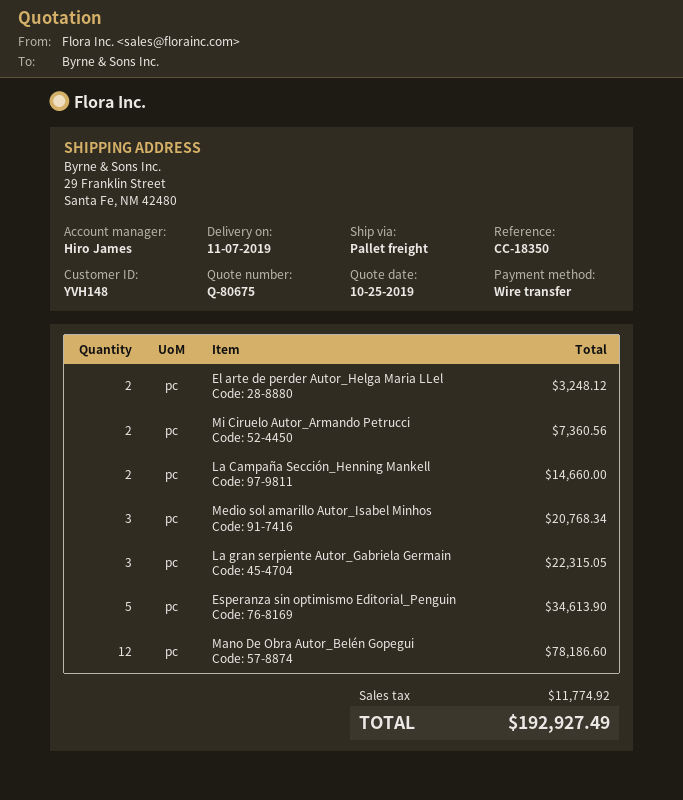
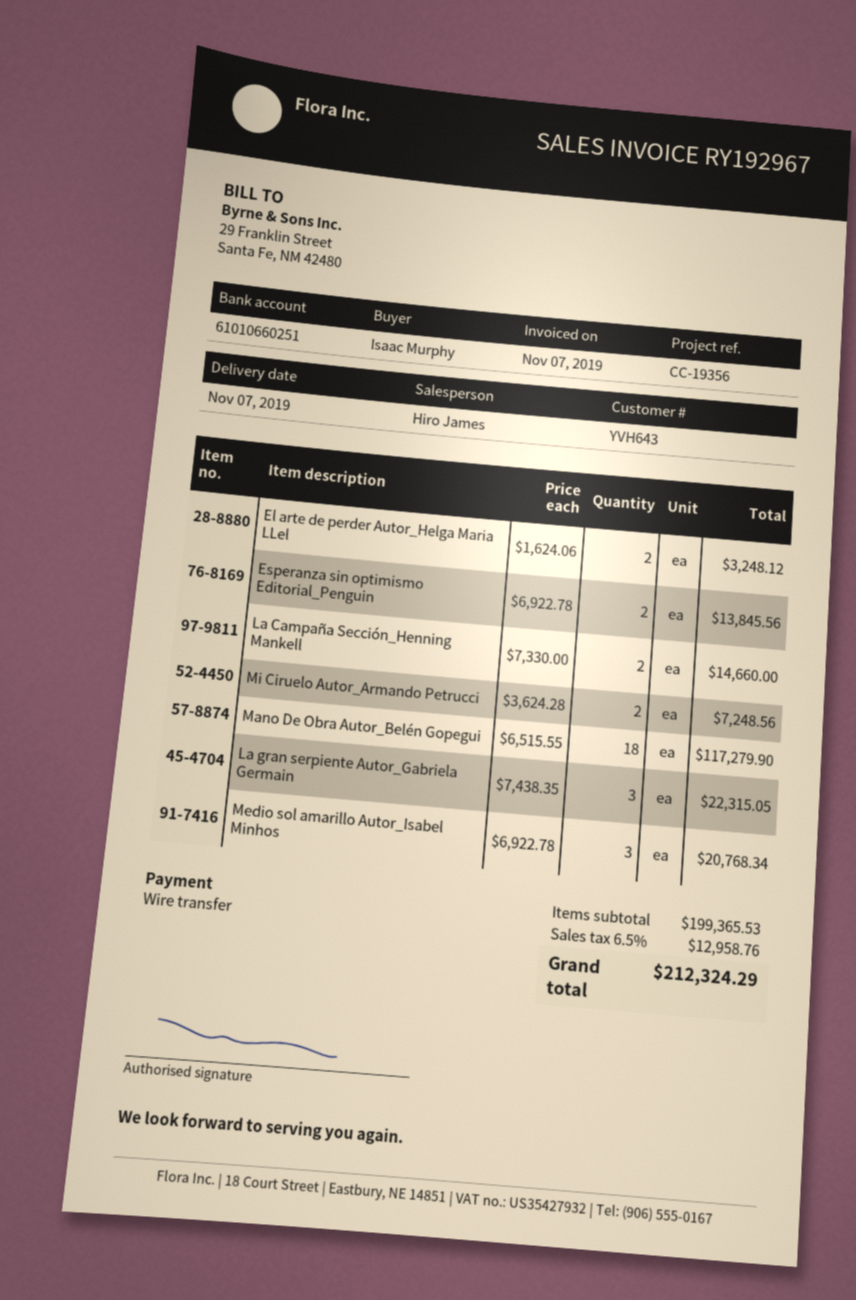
customer number: YVH148 -> YVH643
reference: CC-18350 -> CC-19356
Mi Ciruelo Autor_Armando Petrucci: 2 for 7360.56 -> 2 for 7248.56
Esperanza sin optimismo Editorial_Penguin: 5 for 34613.90 -> 2 for 13845.56
Mano De Obra Autor_Belén Gopegui: 12 for 78186.60 -> 18 for 117279.90
tax: 11774.92 -> 12958.76
total: 192927.49 -> 212324.29

